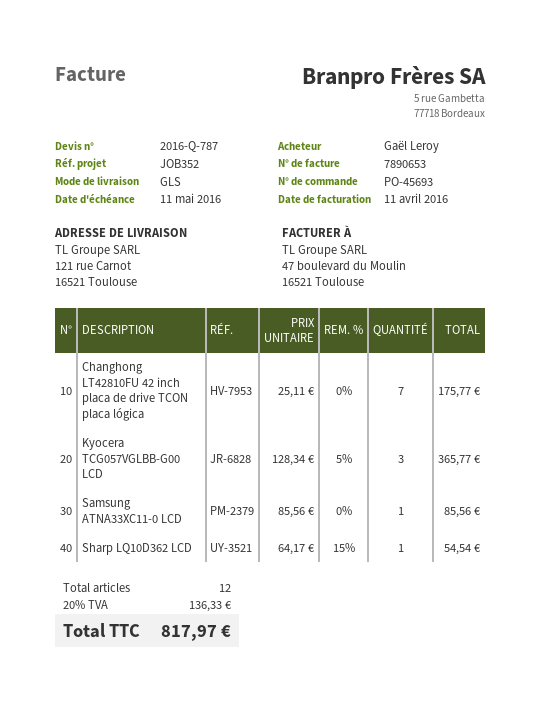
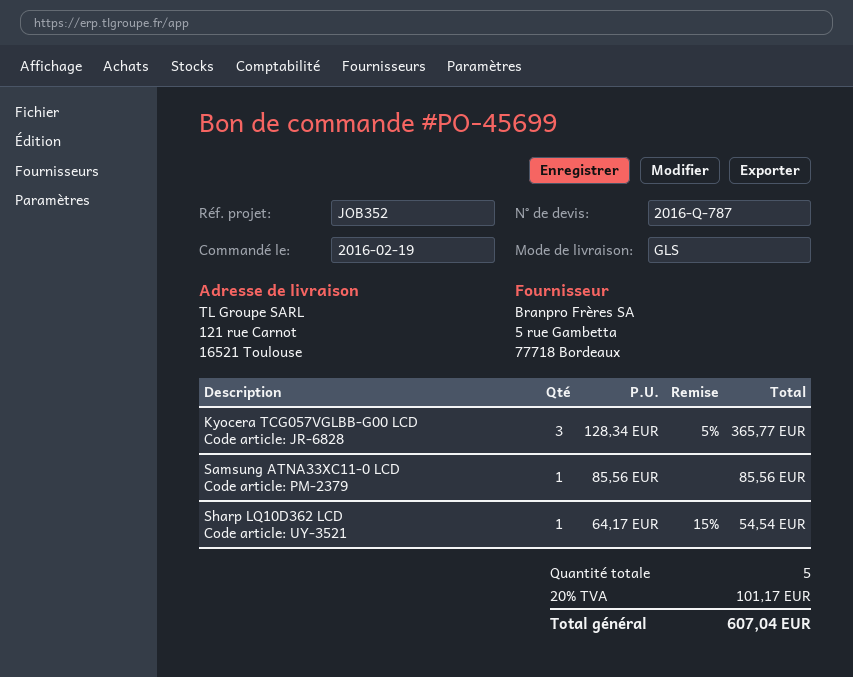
order number: PO-45693 -> PO-45699
Changhong LT42810FU 42 inch placa de drive TCON placa lógica: 7 x 25.11 = 175.77 -> none
total quantity: 12 -> 5
tax: 20% = 136.33 -> 20% = 101.17
total: 817.97 -> 607.04

